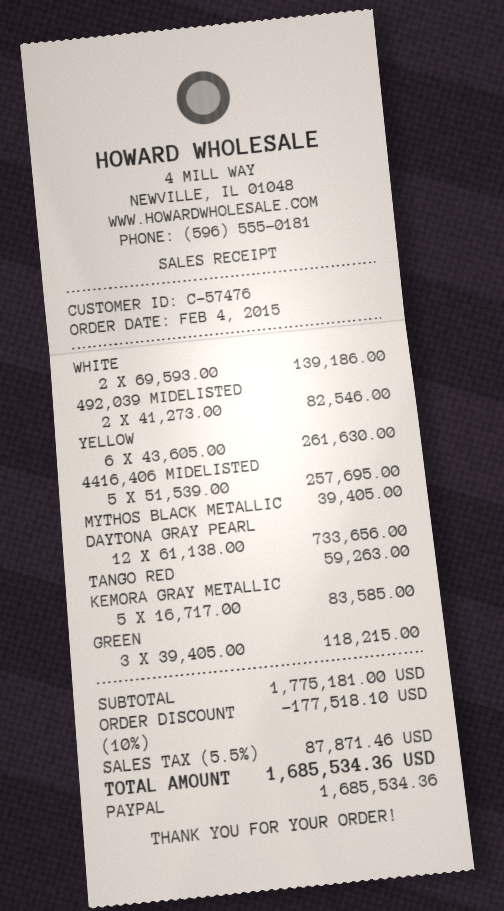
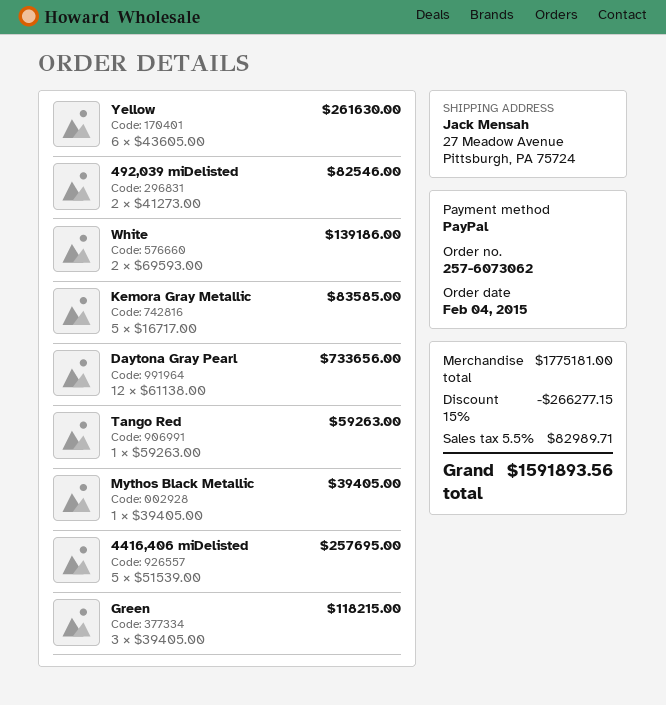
discount: 10% = 177518.10 -> 15% = 266277.15
tax: 5.5% = 87871.46 -> 5.5% = 82989.71
total: 1685534.36 -> 1591893.56

